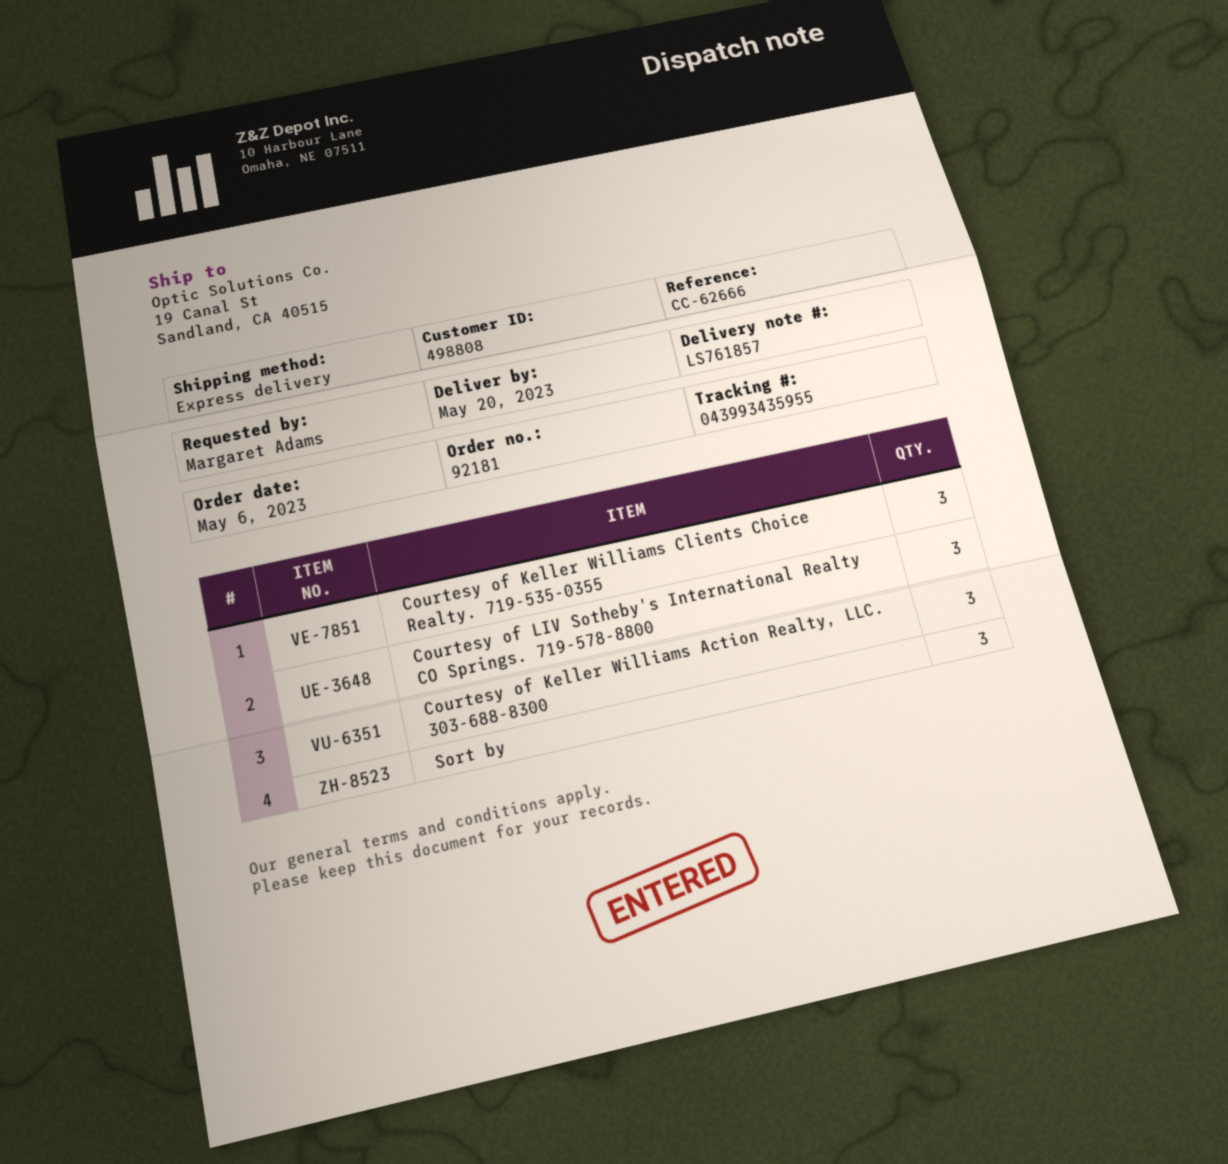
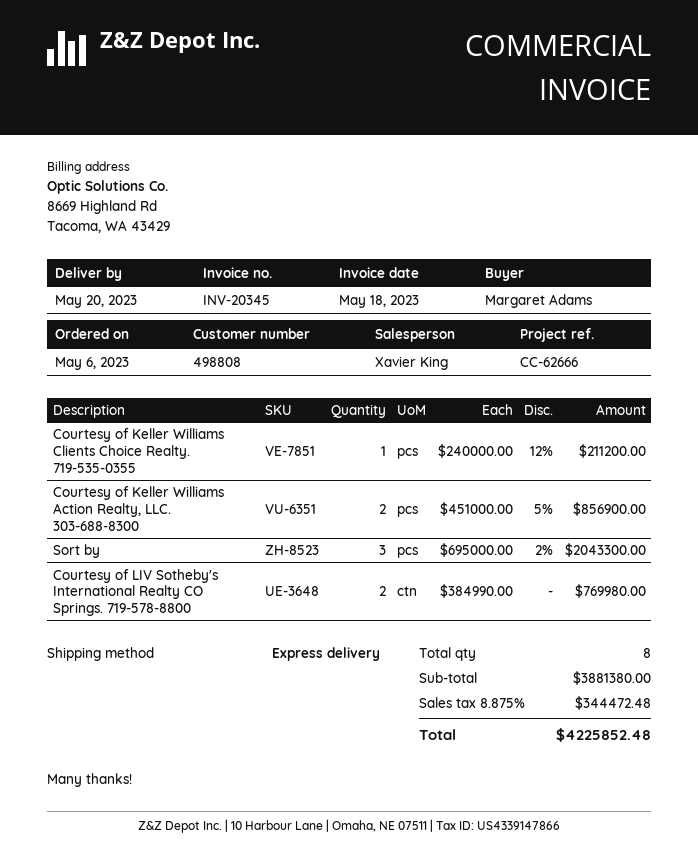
Courtesy of Keller Williams Clients Choice Realty. 719-535-0355: 3 -> 1
Courtesy of LIV Sotheby's International Realty CO Springs. 719-578-8800: 3 -> 2
Courtesy of Keller Williams Action Realty, LLC. 303-688-8300: 3 -> 2

